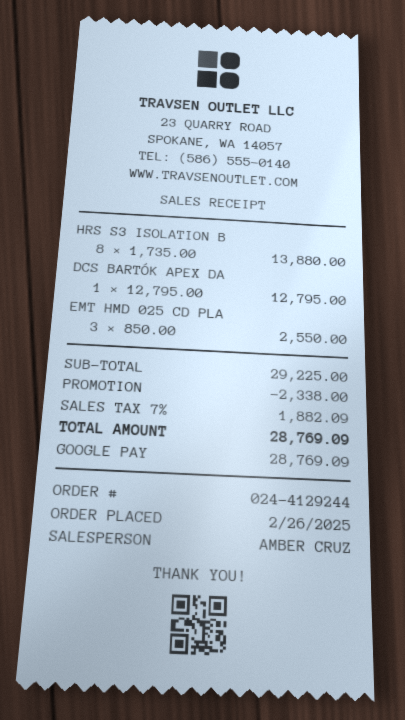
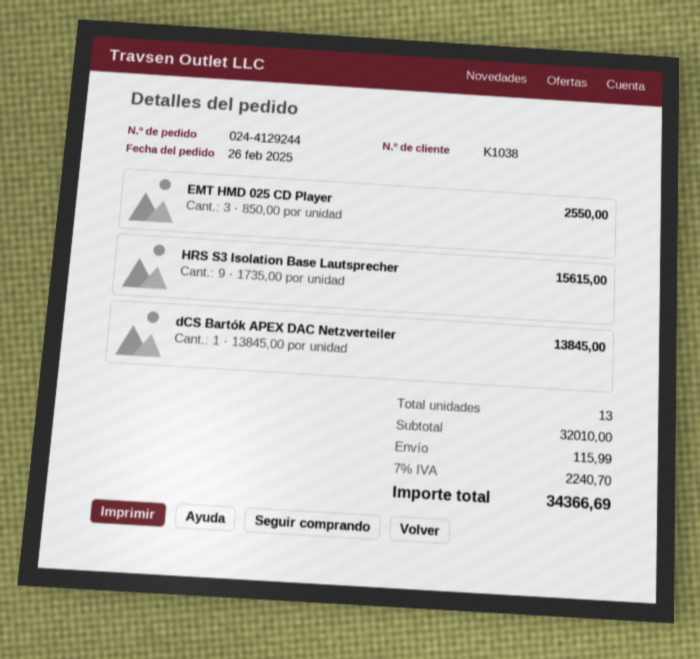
HRS S3 ISOLATION B: 8 x 1735.00 = 13880.00 -> 9 x 1735.00 = 15615.00
DCS BARTÓK APEX DA: 1 x 12795.00 = 12795.00 -> 1 x 13845.00 = 13845.00
subtotal: 29225.00 -> 32010.00
discount: 2338.00 -> none
shipping: none -> 115.99
tax: 7% = 1882.09 -> 7% = 2240.70
total: 28769.09 -> 34366.69

